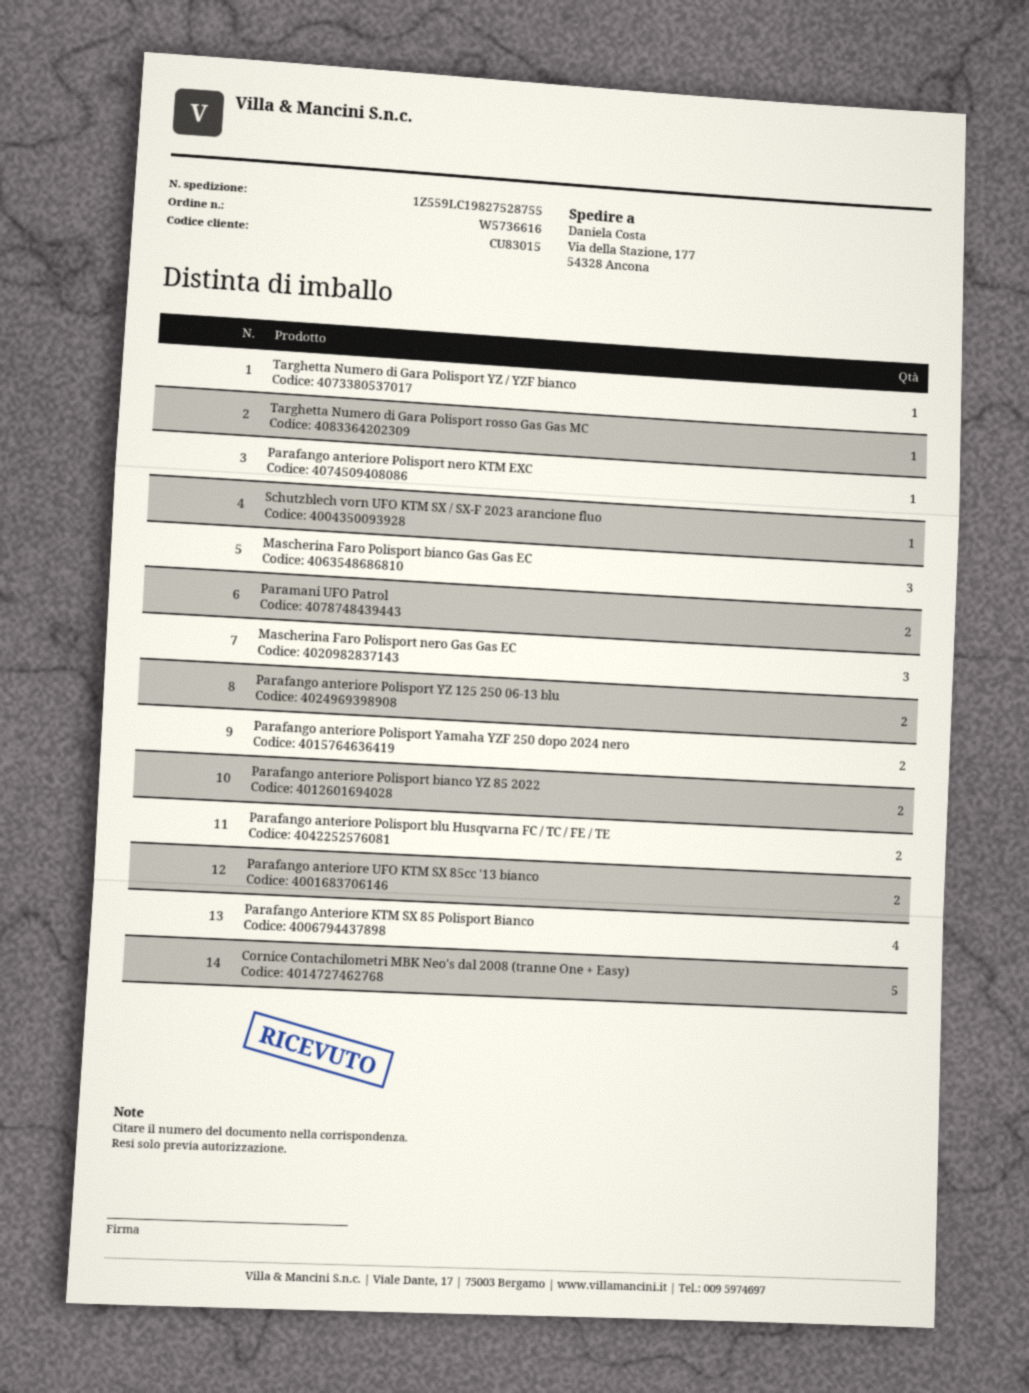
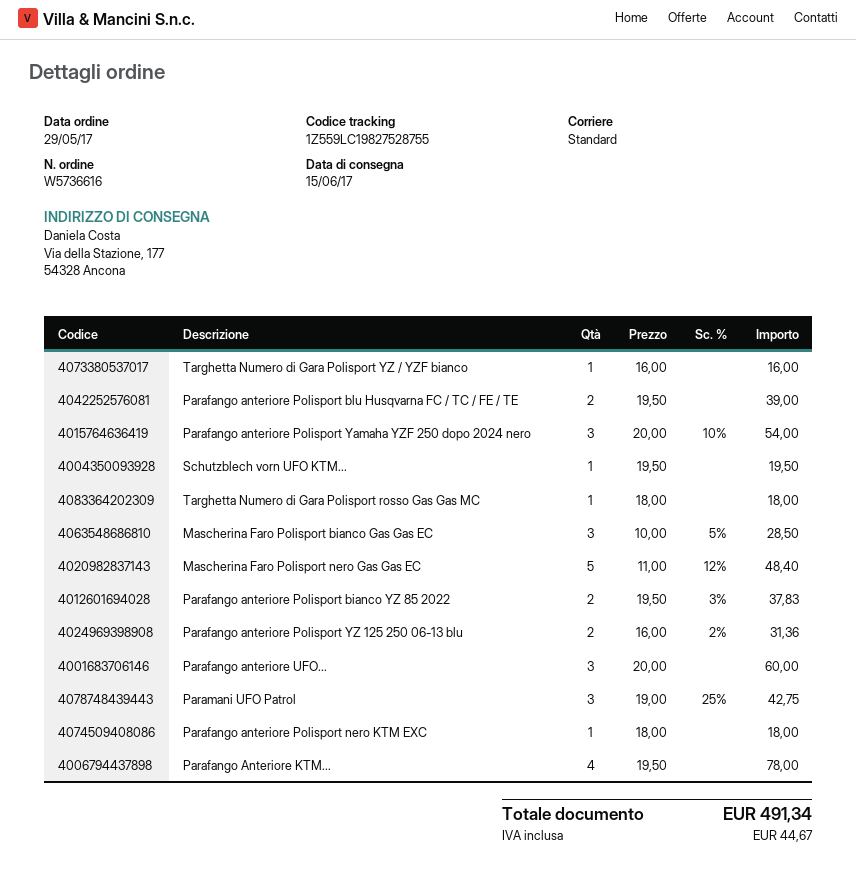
Paramani UFO Patrol: 2 -> 3
Mascherina Faro Polisport nero Gas Gas EC: 3 -> 5
Parafango anteriore Polisport Yamaha YZF 250 dopo 2024 nero: 2 -> 3
Parafango anteriore UFO KTM SX 85cc '13 bianco: 2 -> 3
Cornice Contachilometri MBK Neo's dal 2008 (tranne One + Easy): 5 -> none

